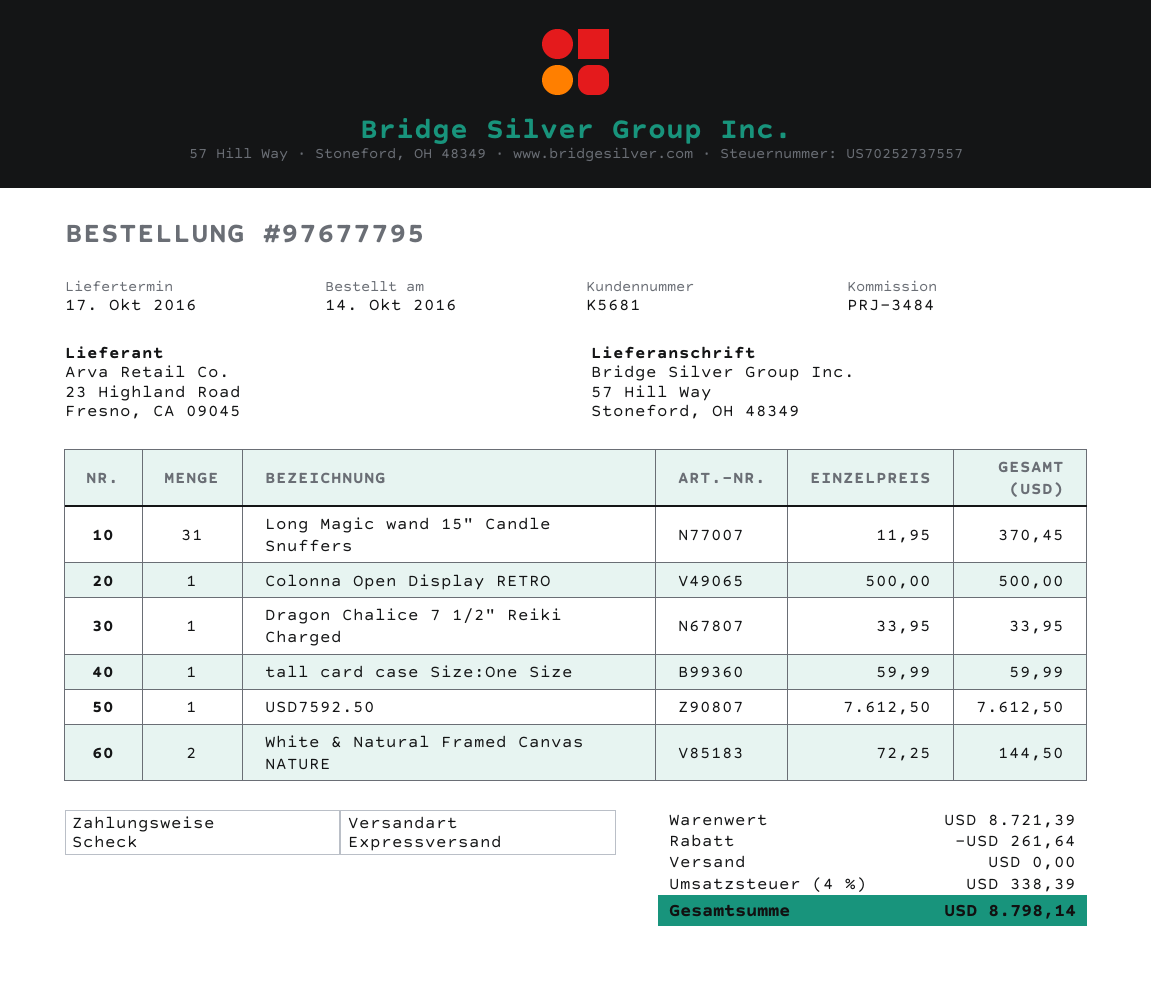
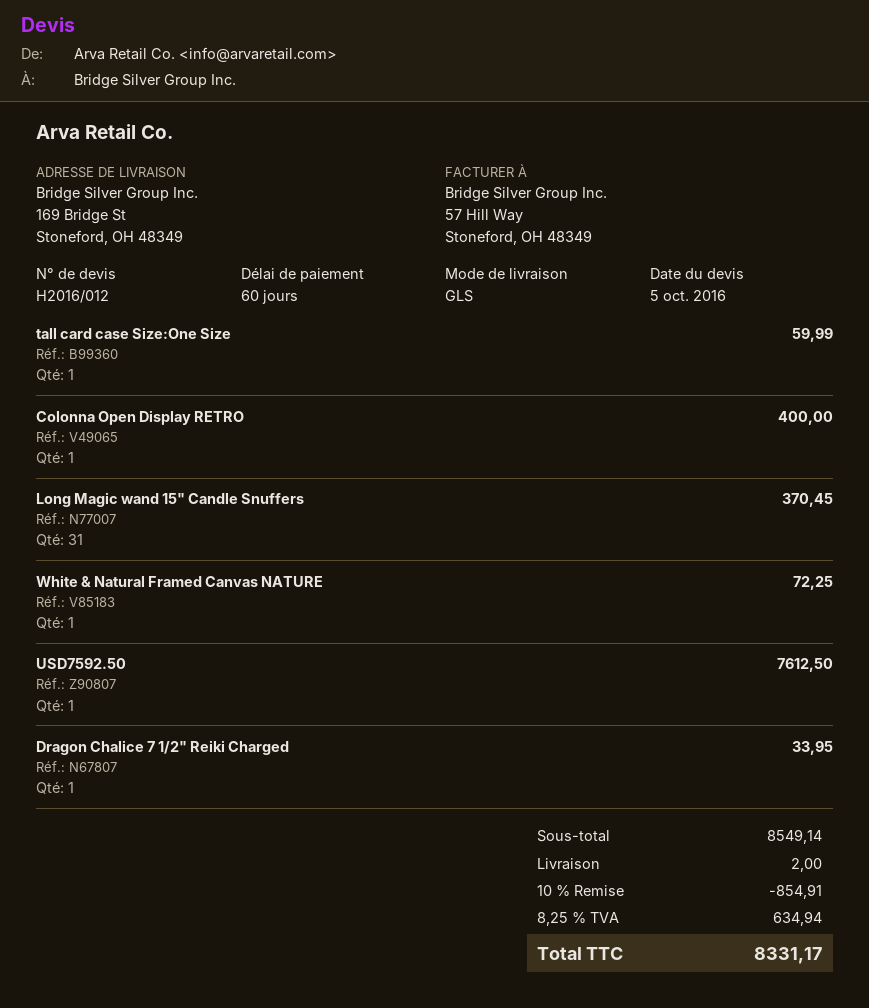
shipping method: express -> GLS
ship to: 57 Hill Way, Stoneford, OH 48349 -> 169 Bridge St, Stoneford, OH 48349
Colonna Open Display RETRO: 1 for 500.00 -> 1 for 400.00
White & Natural Framed Canvas NATURE: 2 for 144.50 -> 1 for 72.25
subtotal: 8721.39 -> 8549.14
discount: 261.64 -> 854.91
shipping: 0.00 -> 2.00
tax: 4% = 338.39 -> 8.25% = 634.94
total: 8798.14 -> 8331.17

